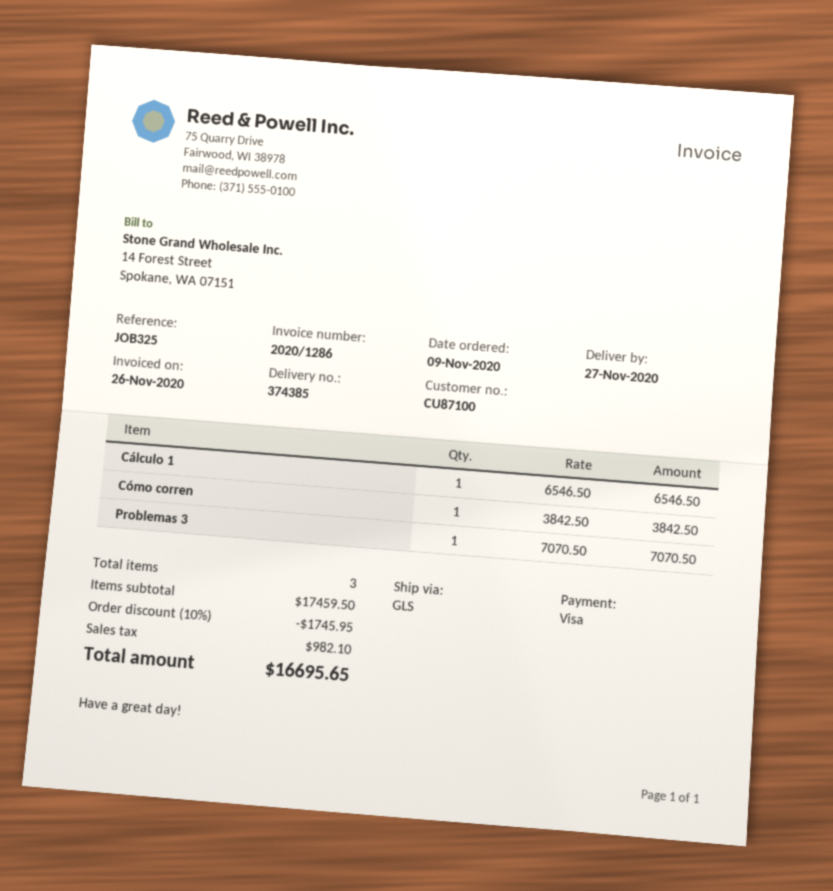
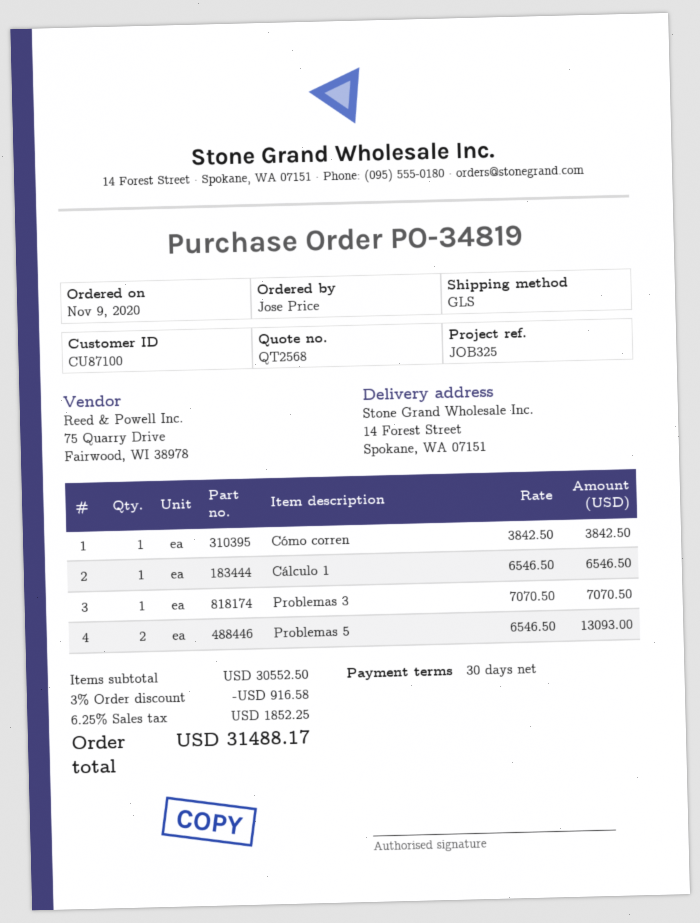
Problemas 5: none -> 2 x 6546.50 = 13093.00
subtotal: 17459.50 -> 30552.50
discount: 10% = 1745.95 -> 3% = 916.58
tax: 982.10 -> 1852.25
total: 16695.65 -> 31488.17

